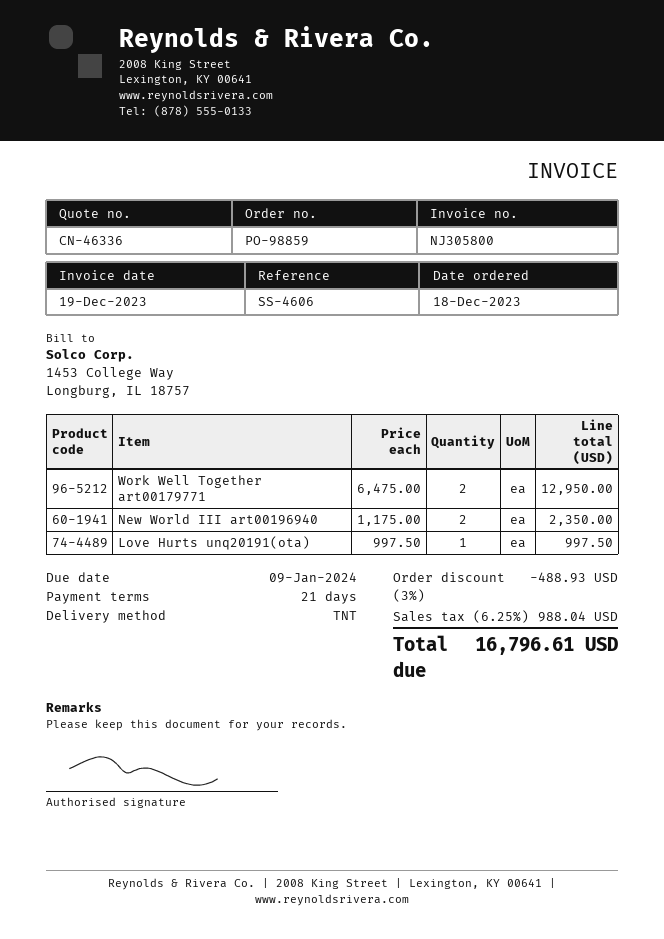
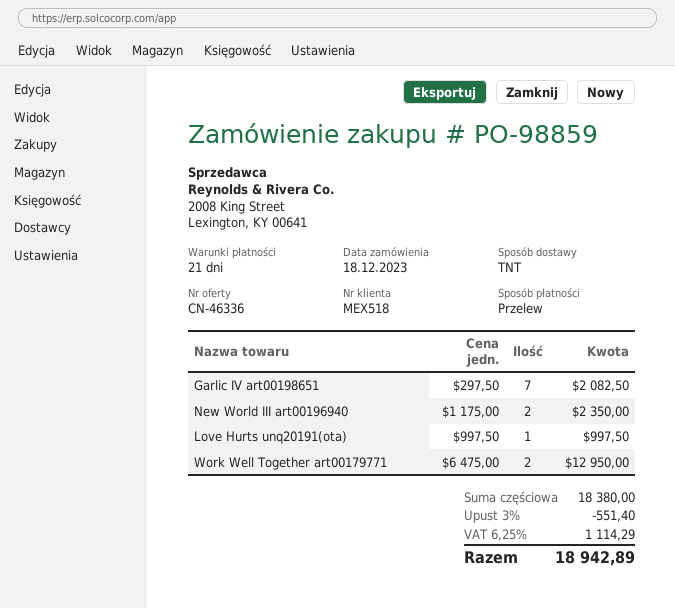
Garlic IV art00198651: none -> 7 x 297.50 = 2082.50
discount: 3% = 488.93 -> 3% = 551.40
tax: 6.25% = 988.04 -> 6.25% = 1114.29
total: 16796.61 -> 18942.89

